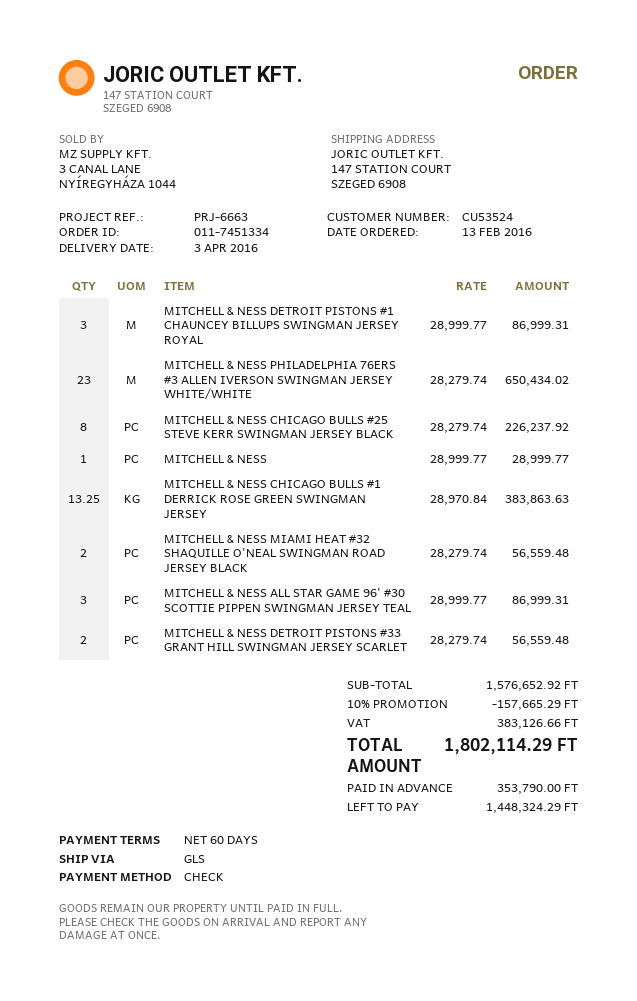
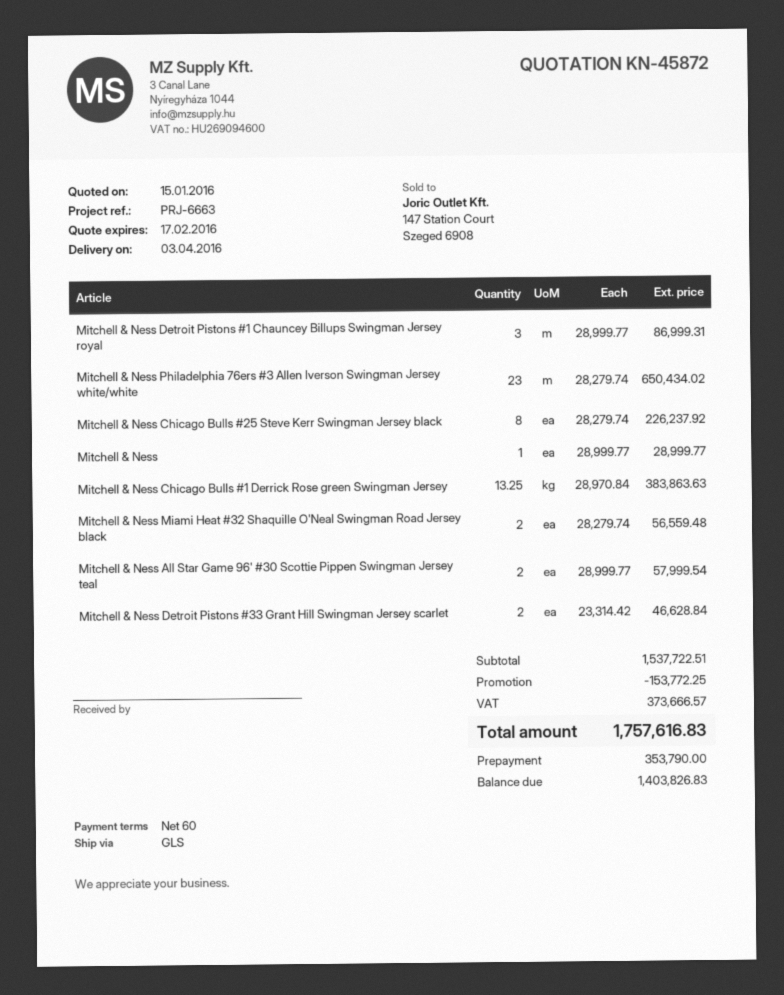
MITCHELL & NESS ALL STAR GAME 96' #30 SCOTTIE PIPPEN SWINGMAN JERSEY TEAL: 3 x 28999.77 = 86999.31 -> 2 x 28999.77 = 57999.54
MITCHELL & NESS DETROIT PISTONS #33 GRANT HILL SWINGMAN JERSEY SCARLET: 2 x 28279.74 = 56559.48 -> 2 x 23314.42 = 46628.84
subtotal: 1576652.92 -> 1537722.51
discount: 157665.29 -> 153772.25
tax: 383126.66 -> 373666.57
total: 1802114.29 -> 1757616.83
balance: 1448324.29 -> 1403826.83

